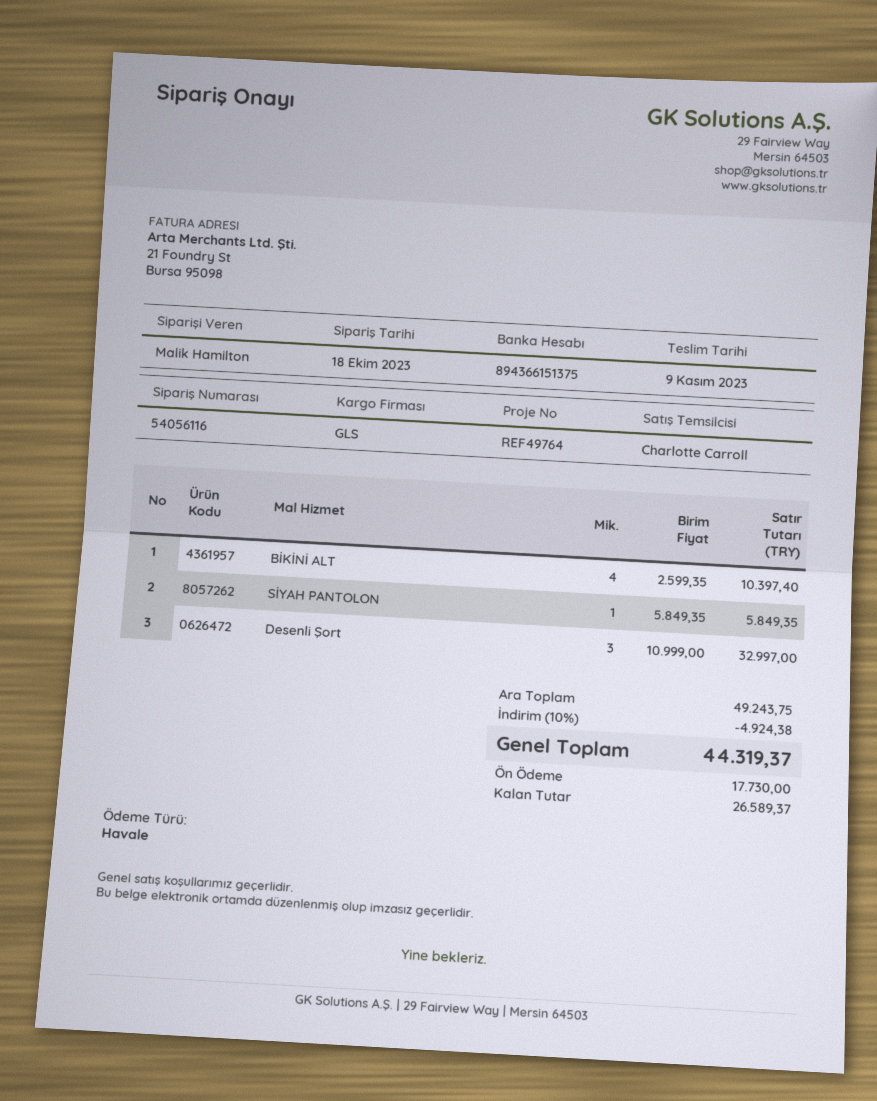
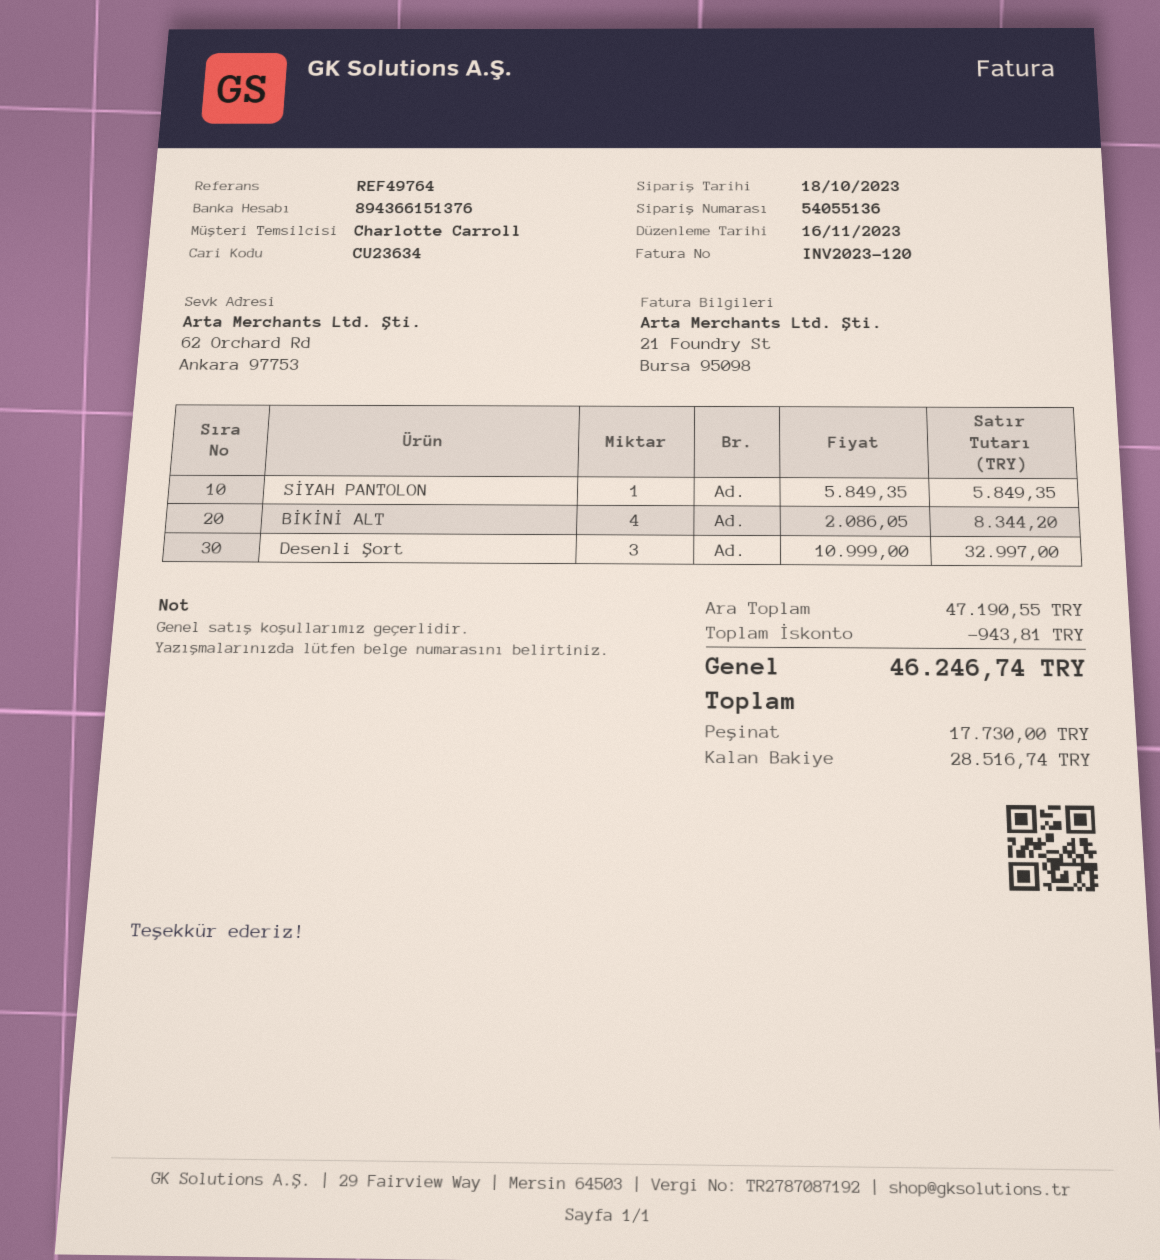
order number: 54056116 -> 54055136
bank account: 894366151375 -> 894366151376
BİKİNİ ALT: 4 x 2599.35 = 10397.40 -> 4 x 2086.05 = 8344.20
subtotal: 49243.75 -> 47190.55
discount: 4924.38 -> 943.81
total: 44319.37 -> 46246.74
balance: 26589.37 -> 28516.74

